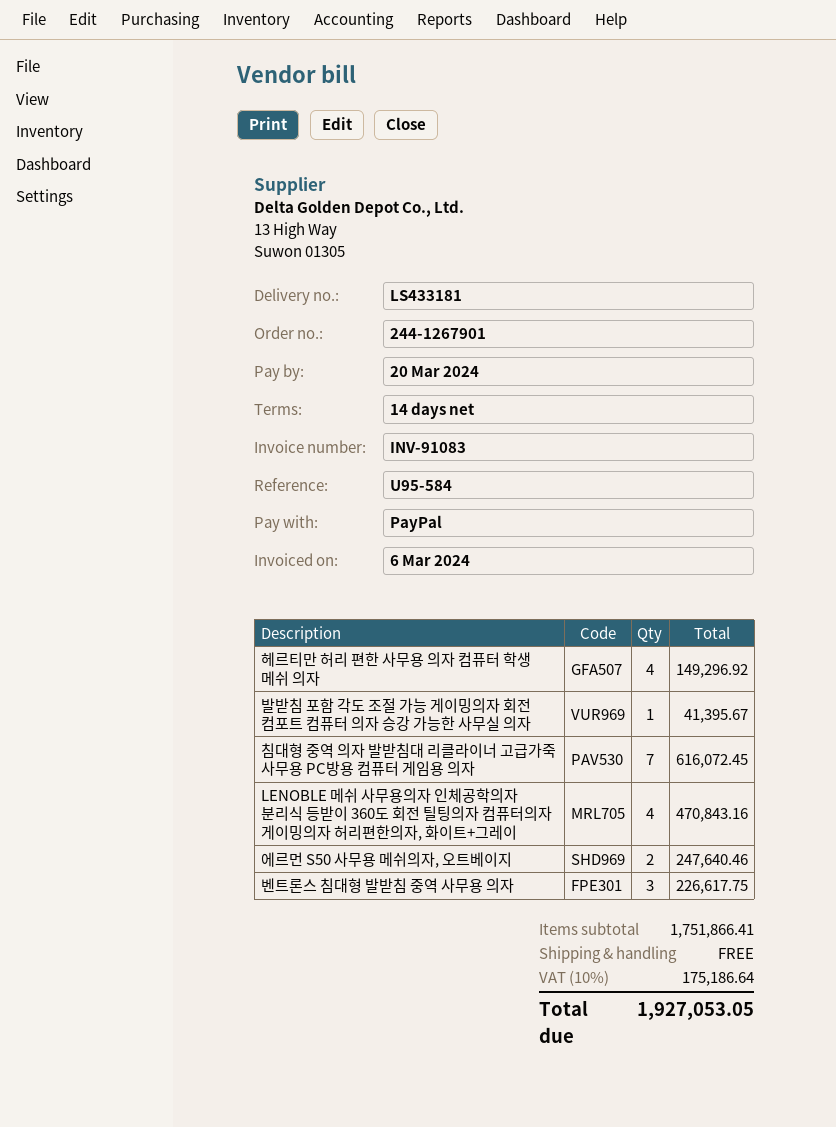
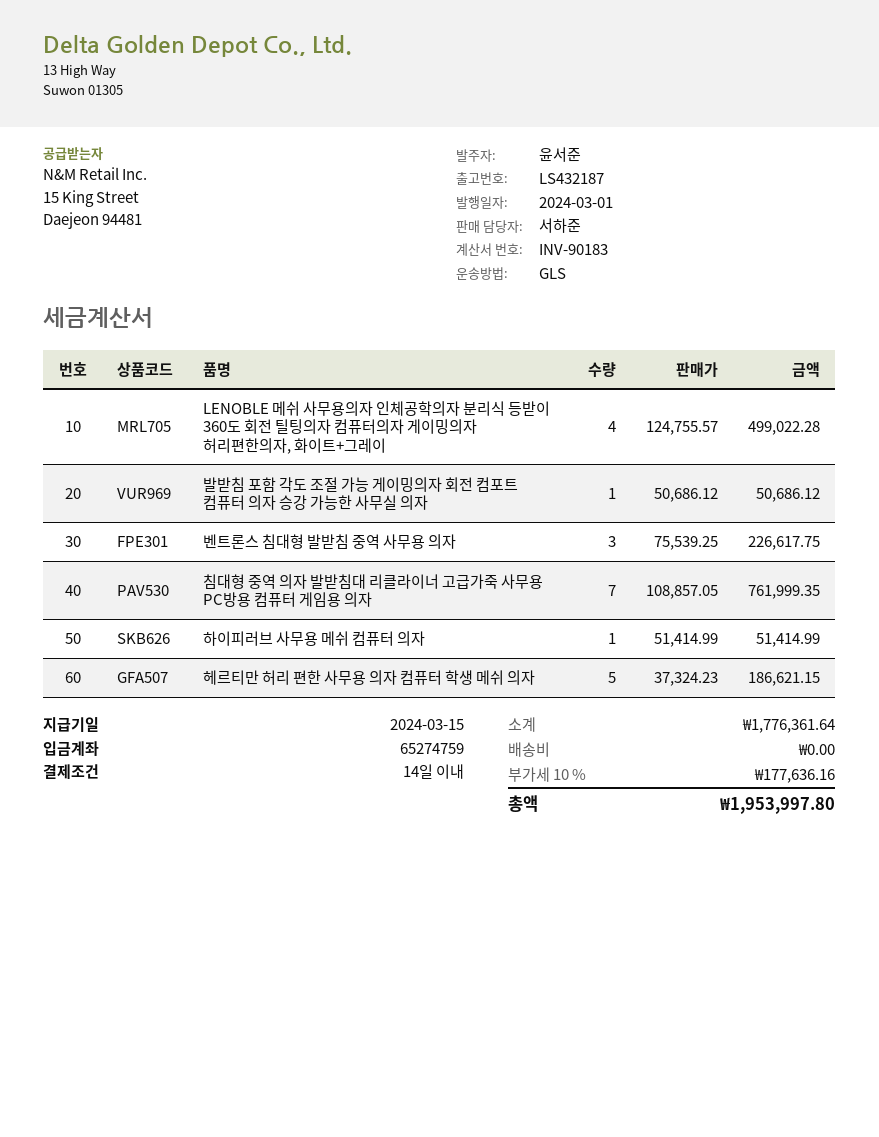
delivery note number: LS433181 -> LS432187
invoice number: INV-91083 -> INV-90183
invoice date: 2024-03-06 -> 2024-03-01
due date: 2024-03-20 -> 2024-03-15
헤르티만 허리 편한 사무용 의자 컴퓨터 학생 메쉬 의자: 4 for 149296.92 -> 5 for 186621.15
발받침 포함 각도 조절 가능 게이밍의자 회전 컴포트 컴퓨터 의자 승강 가능한 사무실 의자: 1 for 41395.67 -> 1 for 50686.12
침대형 중역 의자 발받침대 리클라이너 고급가죽 사무용 PC방용 컴퓨터 게임용 의자: 7 for 616072.45 -> 7 for 761999.35
LENOBLE 메쉬 사무용의자 인체공학의자 분리식 등받이 360도 회전 틸팅의자 컴퓨터의자 게이밍의자 허리편한의자, 화이트+그레이: 4 for 470843.16 -> 4 for 499022.28
에르먼 S50 사무용 메쉬의자, 오트베이지: 2 for 247640.46 -> none
하이피러브 사무용 메쉬 컴퓨터 의자: none -> 1 for 51414.99
subtotal: 1751866.41 -> 1776361.64
tax: 10% = 175186.64 -> 10% = 177636.16
total: 1927053.05 -> 1953997.80

